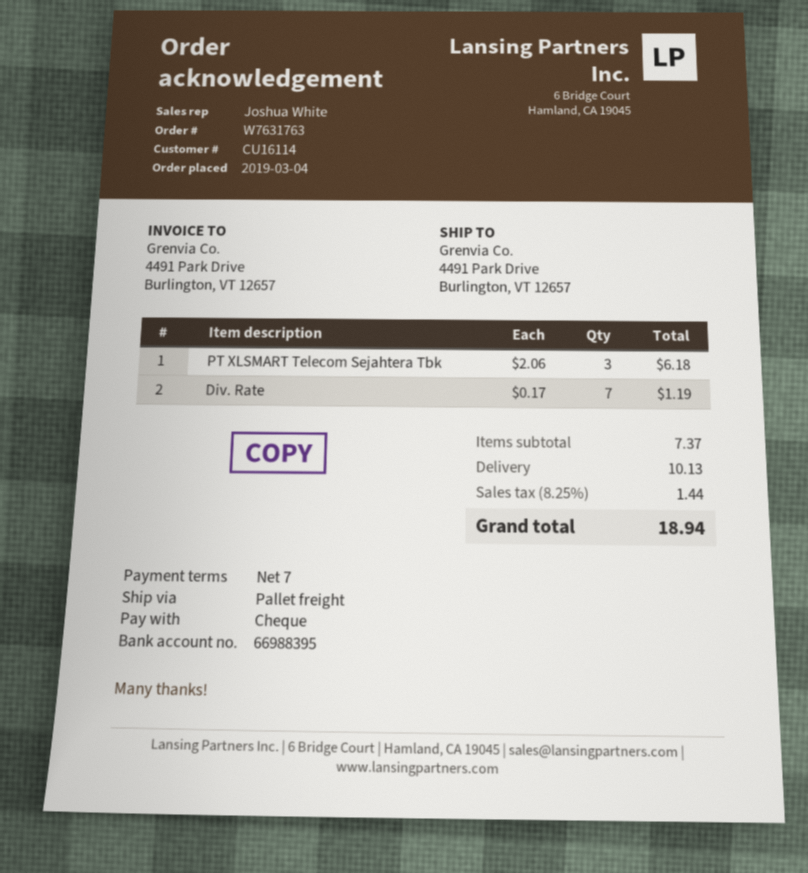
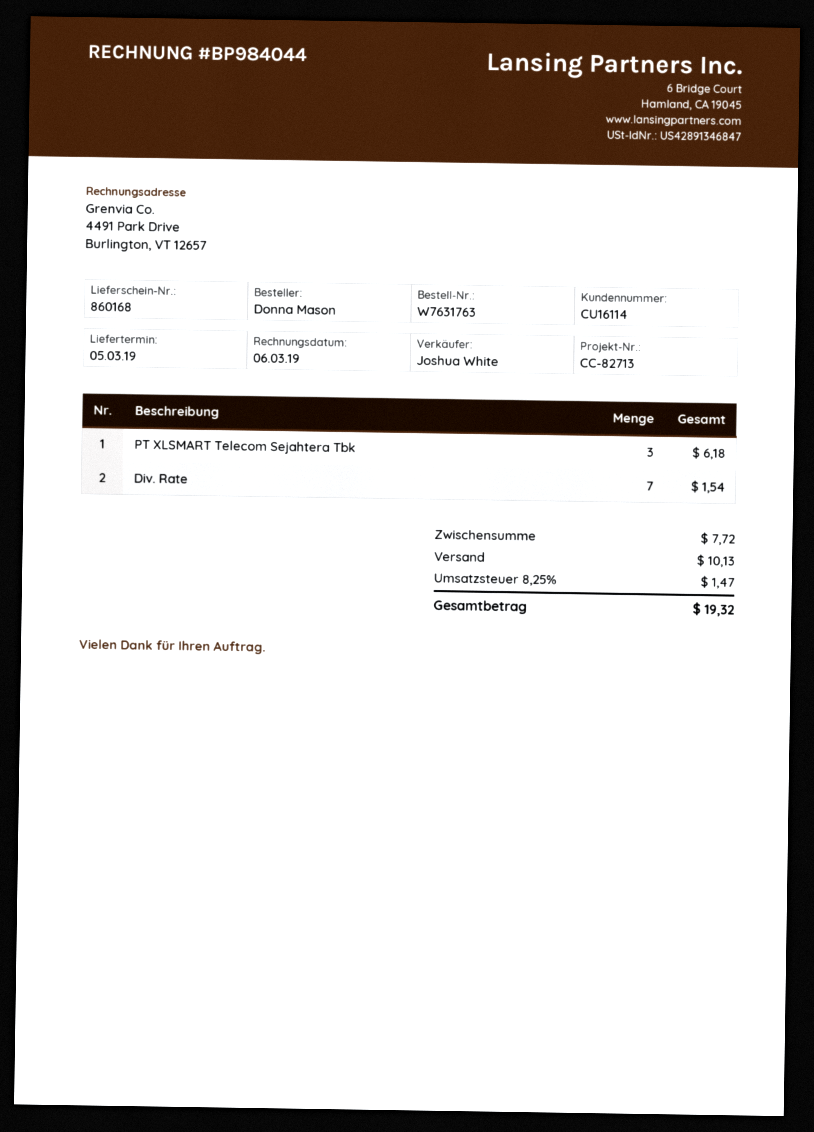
Div. Rate: 7 for 1.19 -> 7 for 1.54
subtotal: 7.37 -> 7.72
tax: 8.25% = 1.44 -> 8.25% = 1.47
total: 18.94 -> 19.32

